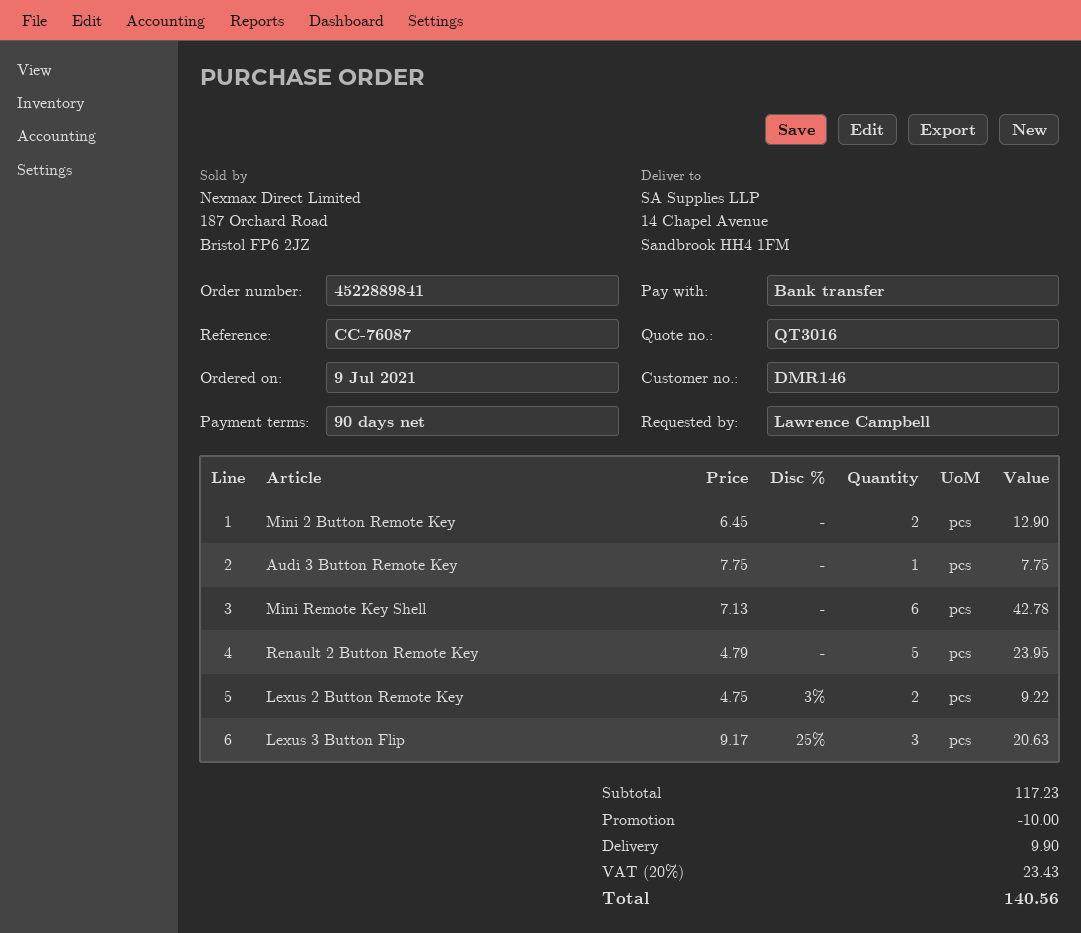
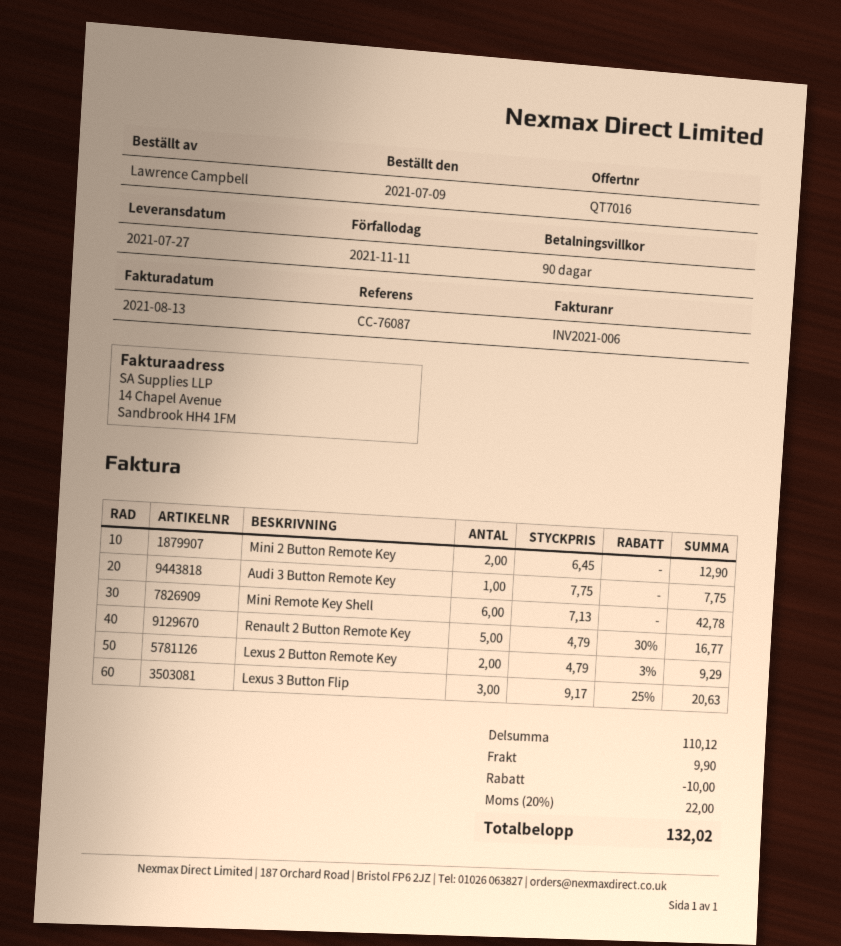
quote number: QT3016 -> QT7016
Renault 2 Button Remote Key: 5 x 4.79 = 23.95 -> 5 x 4.79 - 30% = 16.77
Lexus 2 Button Remote Key: 2 x 4.75 - 3% = 9.22 -> 2 x 4.79 - 3% = 9.29
subtotal: 117.23 -> 110.12
tax: 20% = 23.43 -> 20% = 22.00
total: 140.56 -> 132.02

